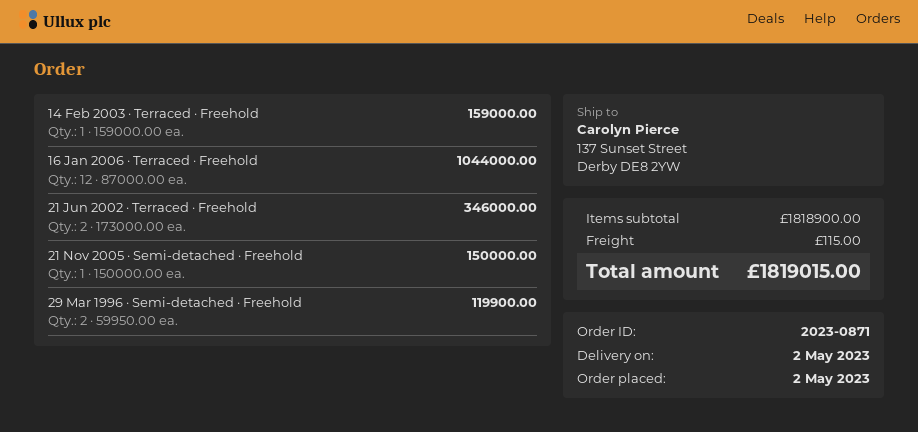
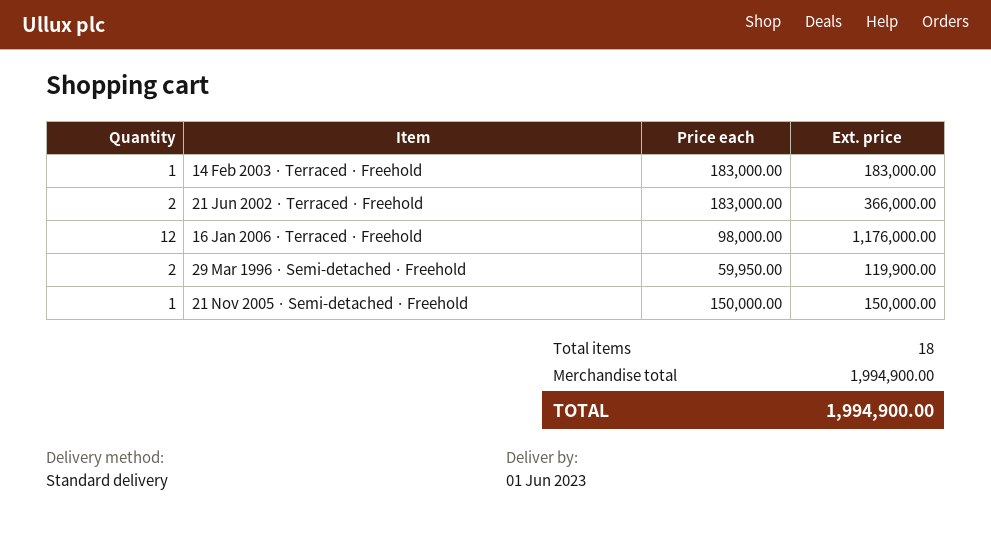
delivery date: 2023-05-02 -> 2023-06-01
14 Feb 2003 · Terraced · Freehold: 1 x 159000.00 = 159000.00 -> 1 x 183000.00 = 183000.00
16 Jan 2006 · Terraced · Freehold: 12 x 87000.00 = 1044000.00 -> 12 x 98000.00 = 1176000.00
21 Jun 2002 · Terraced · Freehold: 2 x 173000.00 = 346000.00 -> 2 x 183000.00 = 366000.00
subtotal: 1818900.00 -> 1994900.00
shipping: 115.00 -> none
total: 1819015.00 -> 1994900.00

